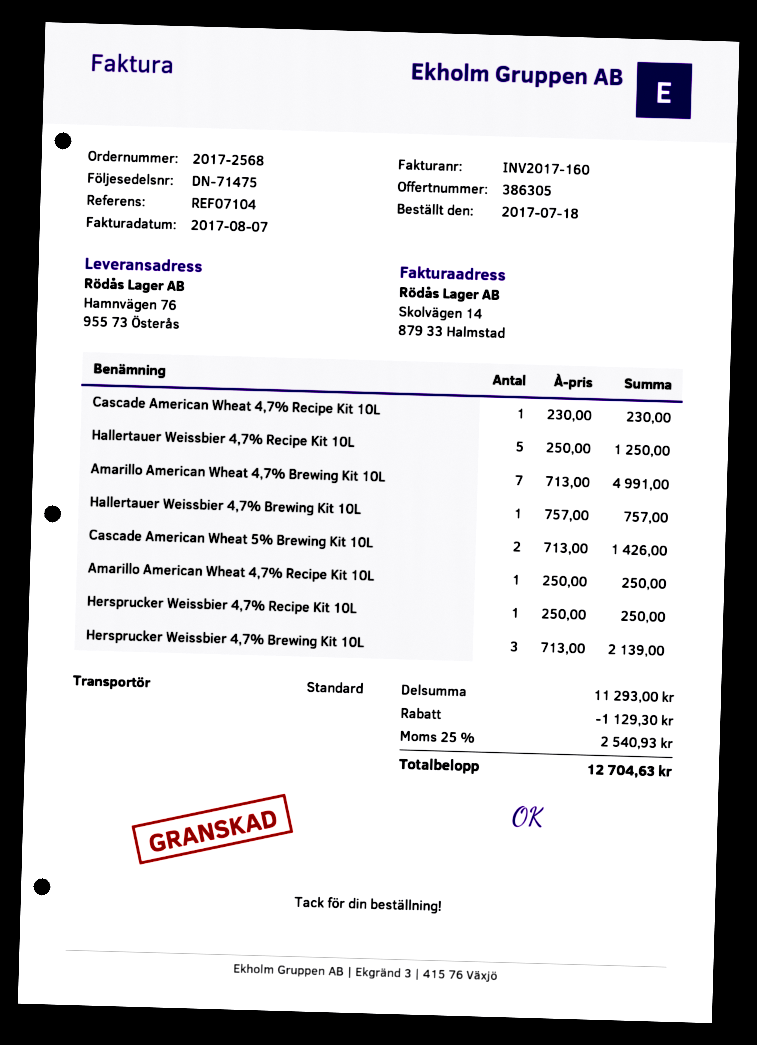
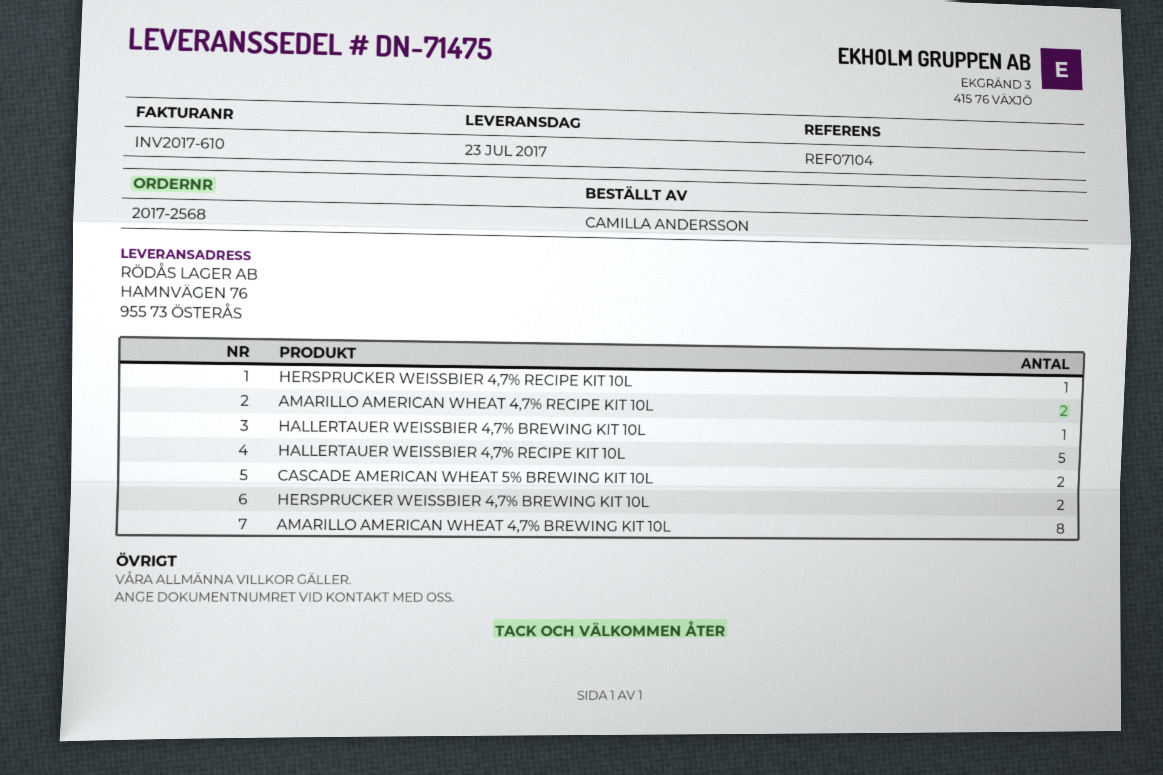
invoice number: INV2017-160 -> INV2017-610
Cascade American Wheat 4,7% Recipe Kit 10L: 1 -> none
Amarillo American Wheat 4,7% Brewing Kit 10L: 7 -> 8
Amarillo American Wheat 4,7% Recipe Kit 10L: 1 -> 2
Hersprucker Weissbier 4,7% Brewing Kit 10L: 3 -> 2

